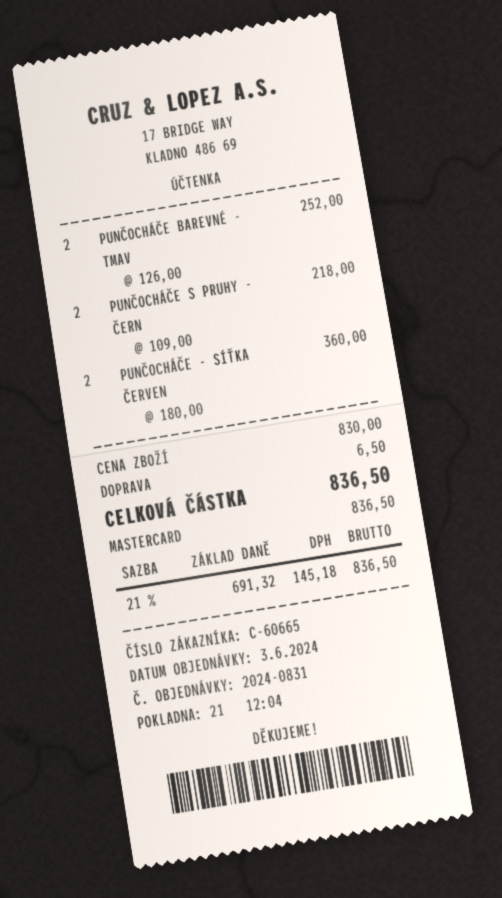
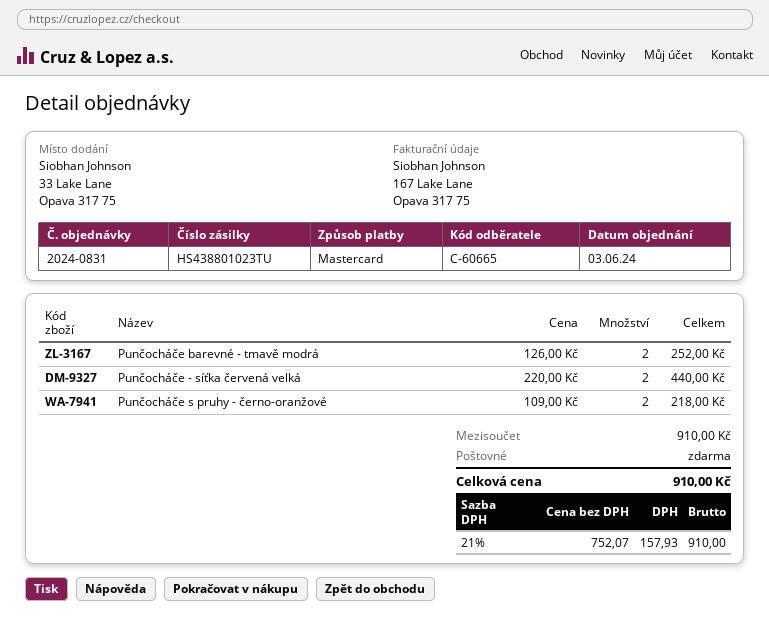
PUNČOCHÁČE - SÍŤKA ČERVEN: 2 x 180.00 = 360.00 -> 2 x 220.00 = 440.00
subtotal: 830.00 -> 910.00
shipping: 6.50 -> 0.00
net: 691.32 -> 752.07
tax: 21% = 145.18 -> 21% = 157.93
total: 836.50 -> 910.00

